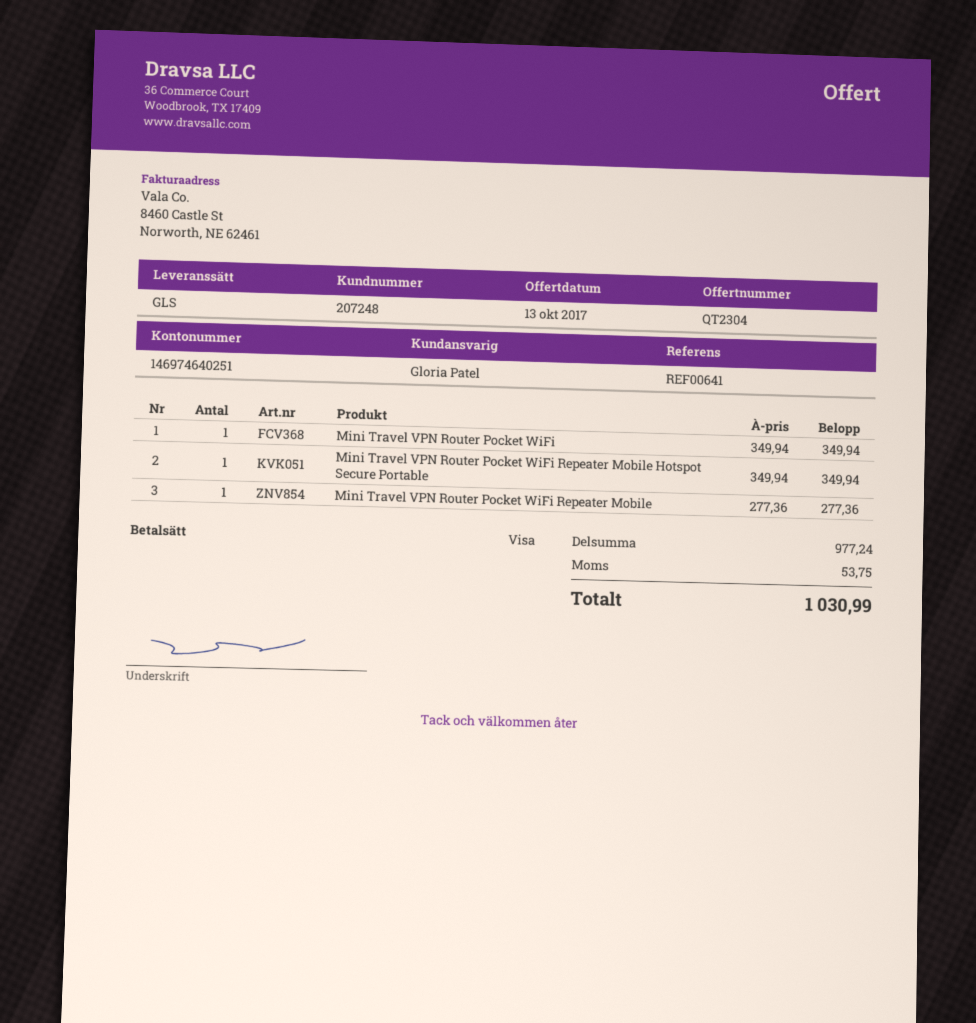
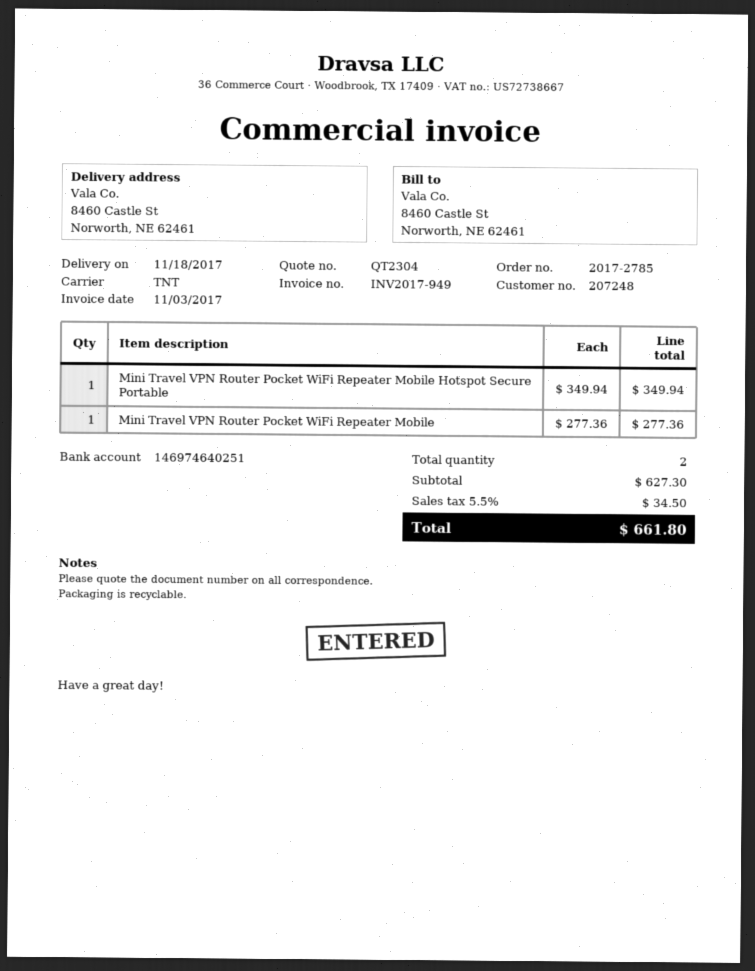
shipping method: GLS -> TNT
Mini Travel VPN Router Pocket WiFi: 1 x 349.94 = 349.94 -> none
subtotal: 977.24 -> 627.30
tax: 53.75 -> 34.50
total: 1030.99 -> 661.80

